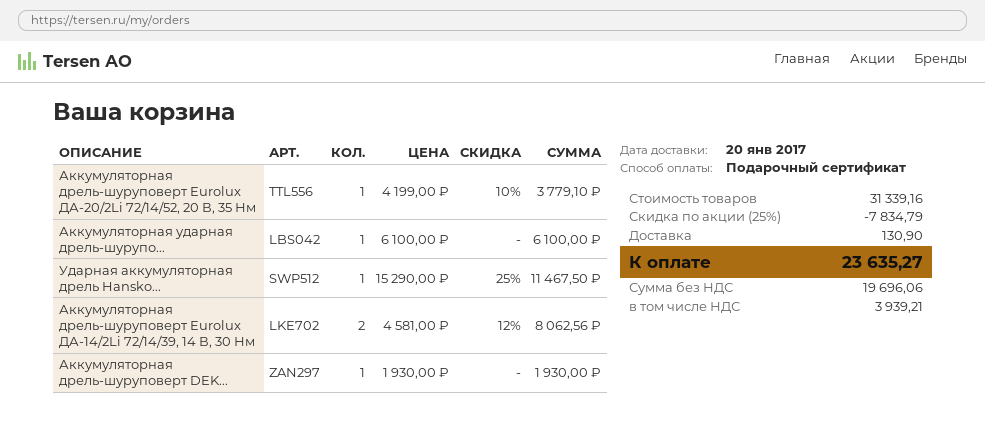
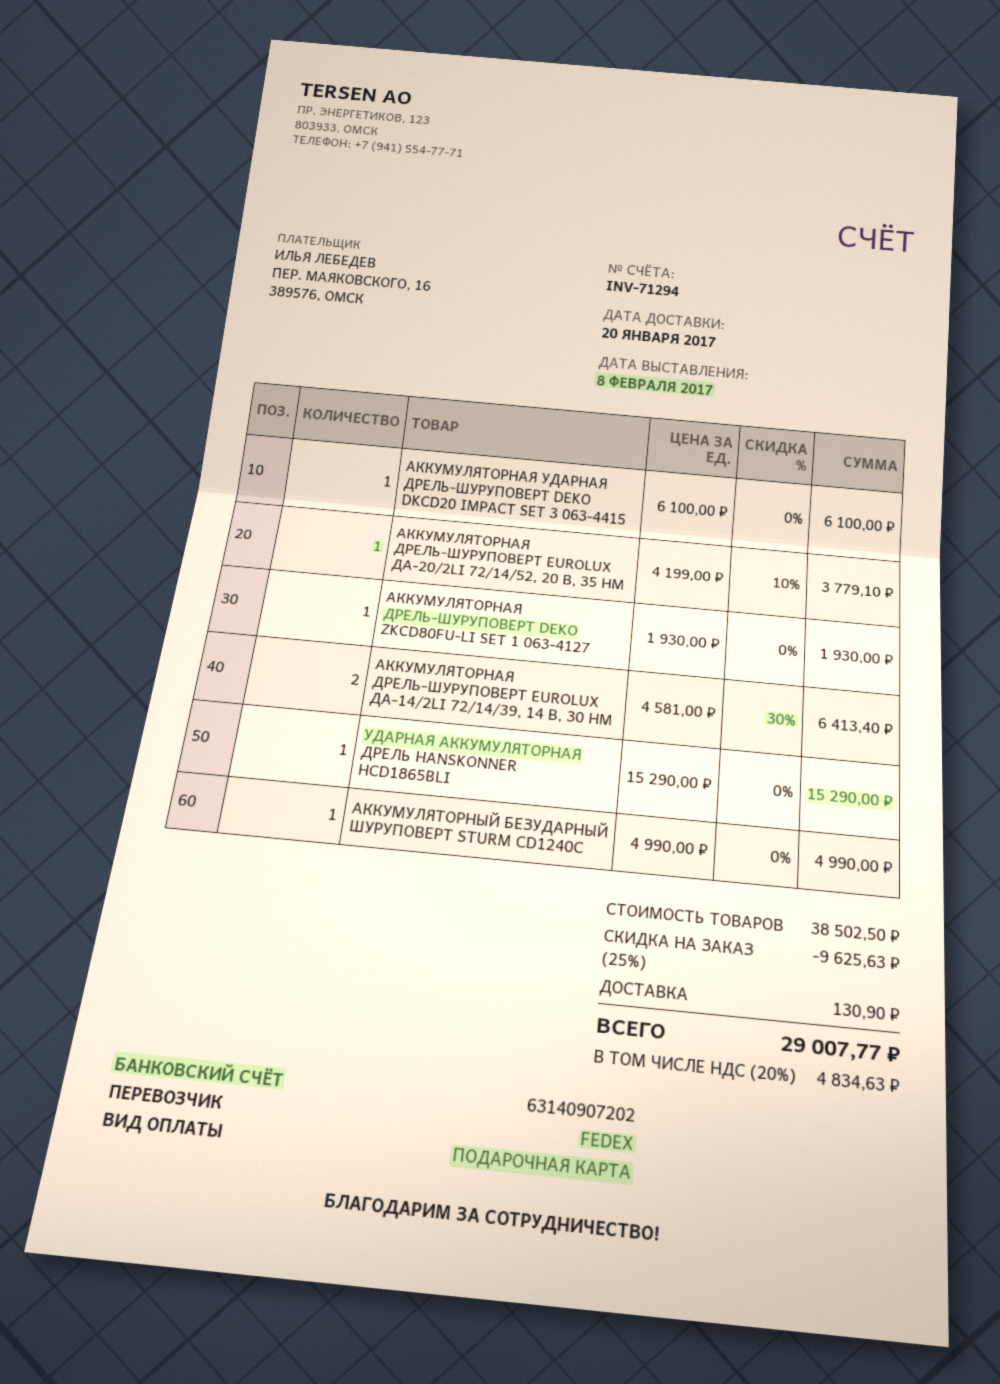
Ударная аккумуляторная дрель Hansko...: 1 x 15290.00 - 25% = 11467.50 -> 1 x 15290.00 = 15290.00
Аккумуляторная дрель-шуруповерт Eurolux ДА-14/2Li 72/14/39, 14 В, 30 Нм: 2 x 4581.00 - 12% = 8062.56 -> 2 x 4581.00 - 30% = 6413.40
АККУМУЛЯТОРНЫЙ БЕЗУДАРНЫЙ ШУРУПОВЕРТ STURM CD1240C: none -> 1 x 4990.00 = 4990.00
subtotal: 31339.16 -> 38502.50
discount: 25% = 7834.79 -> 25% = 9625.63
tax: 3939.21 -> 4834.63
total: 23635.27 -> 29007.77

